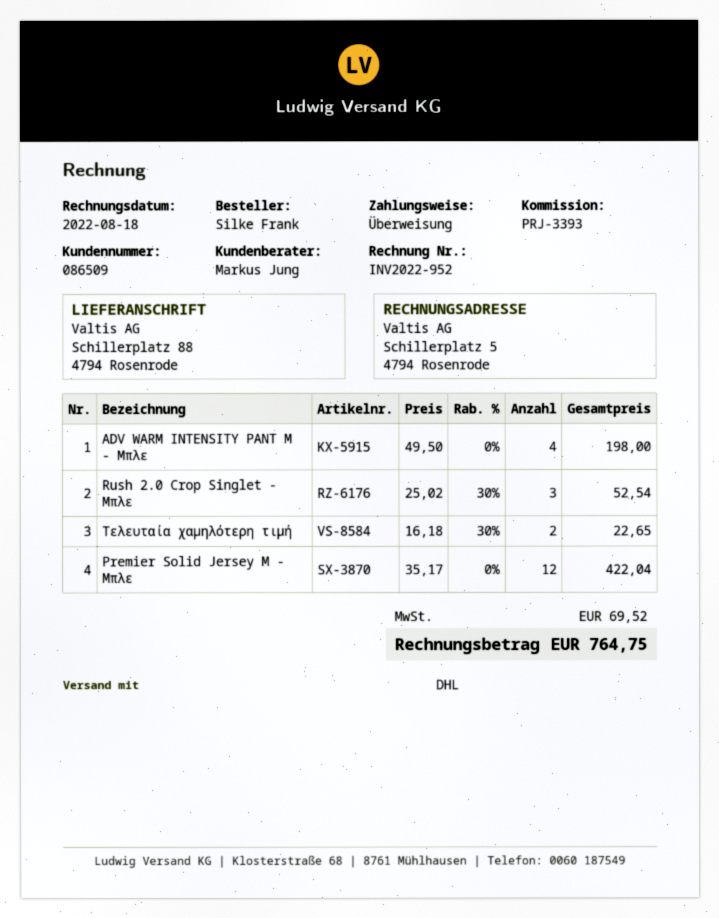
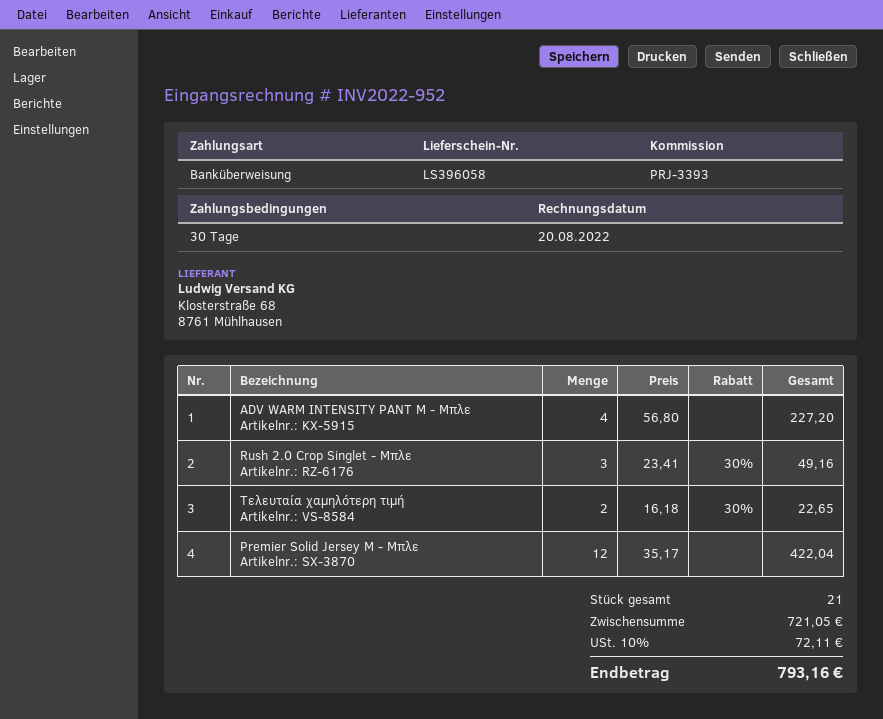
invoice date: 2022-08-18 -> 2022-08-20
ADV WARM INTENSITY PANT M - Μπλε: 4 x 49.50 = 198.00 -> 4 x 56.80 = 227.20
Rush 2.0 Crop Singlet - Μπλε: 3 x 25.02 - 30% = 52.54 -> 3 x 23.41 - 30% = 49.16
tax: 69.52 -> 72.11
total: 764.75 -> 793.16

